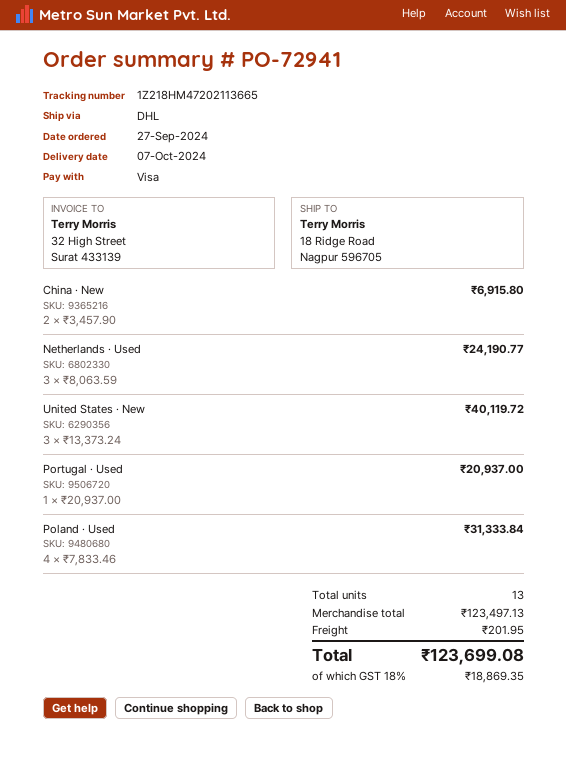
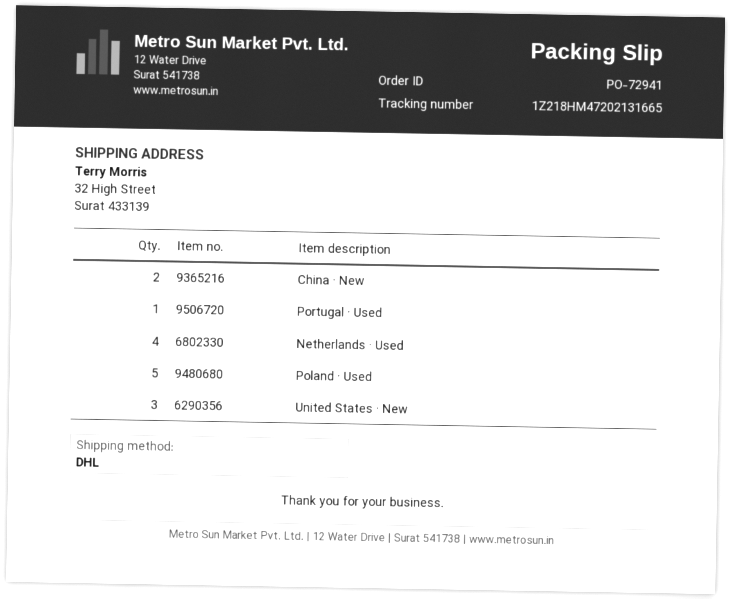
tracking number: 1Z218HM47202113665 -> 1Z218HM47202131665
ship to: 18 Ridge Road, Nagpur 596705 -> 32 High Street, Surat 433139
Netherlands · Used: 3 -> 4
Poland · Used: 4 -> 5

